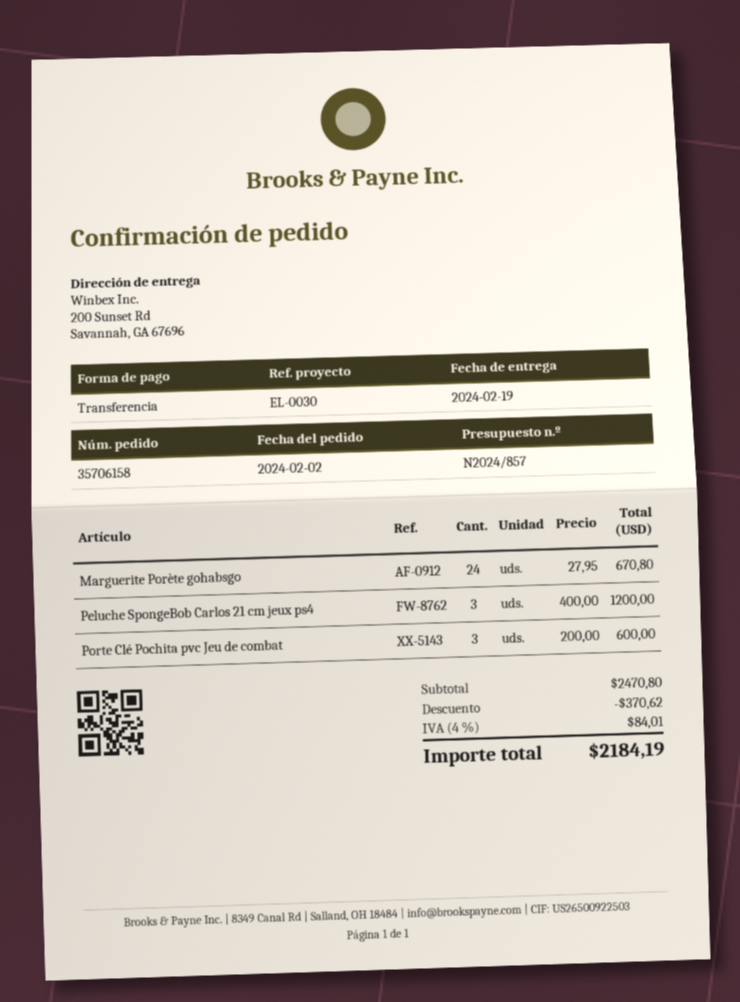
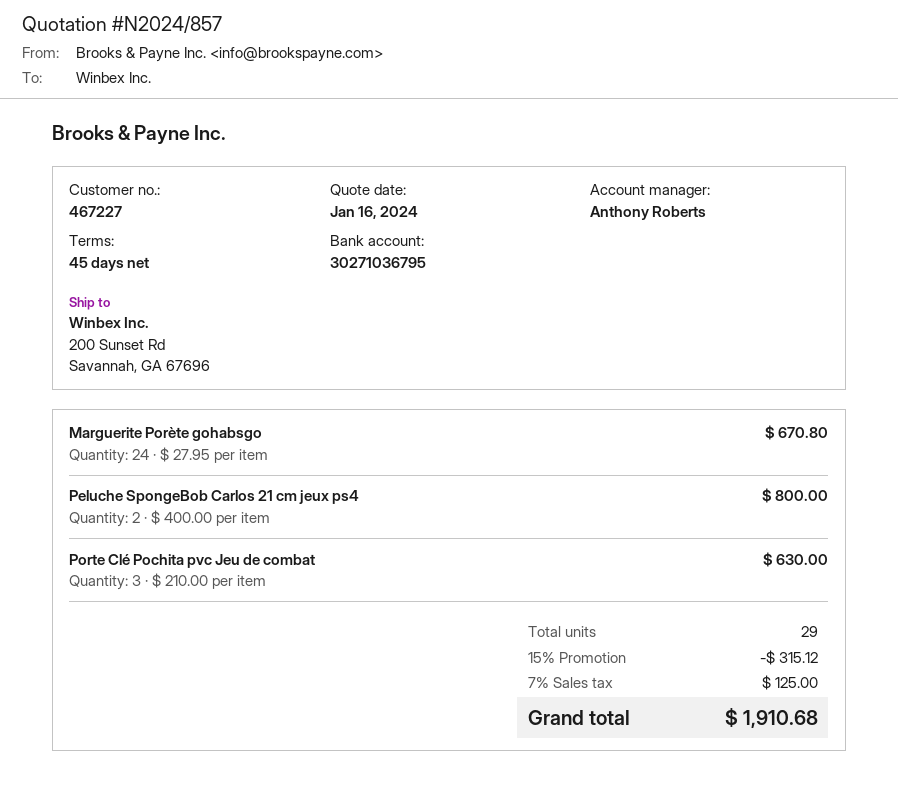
Peluche SpongeBob Carlos 21 cm jeux ps4: 3 x 400.00 = 1200.00 -> 2 x 400.00 = 800.00
Porte Clé Pochita pvc Jeu de combat: 3 x 200.00 = 600.00 -> 3 x 210.00 = 630.00
discount: 370.62 -> 315.12
tax: 4% = 84.01 -> 7% = 125.00
total: 2184.19 -> 1910.68

